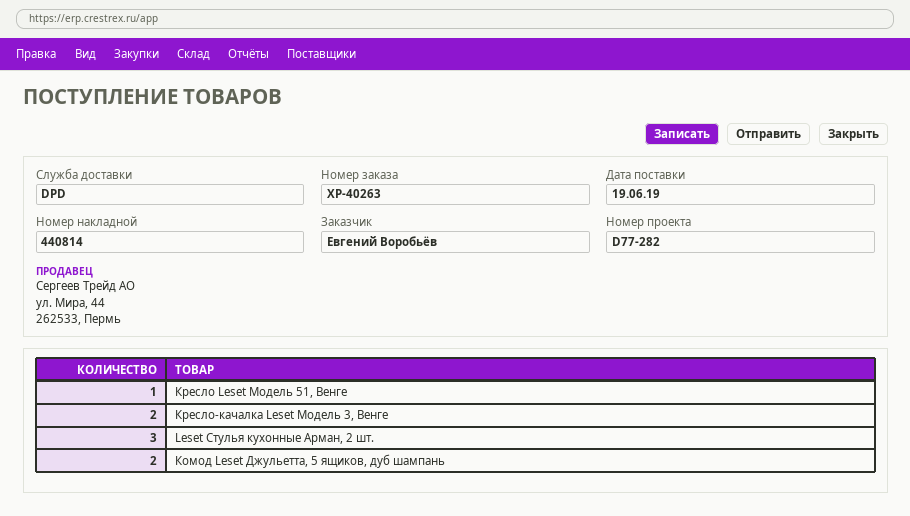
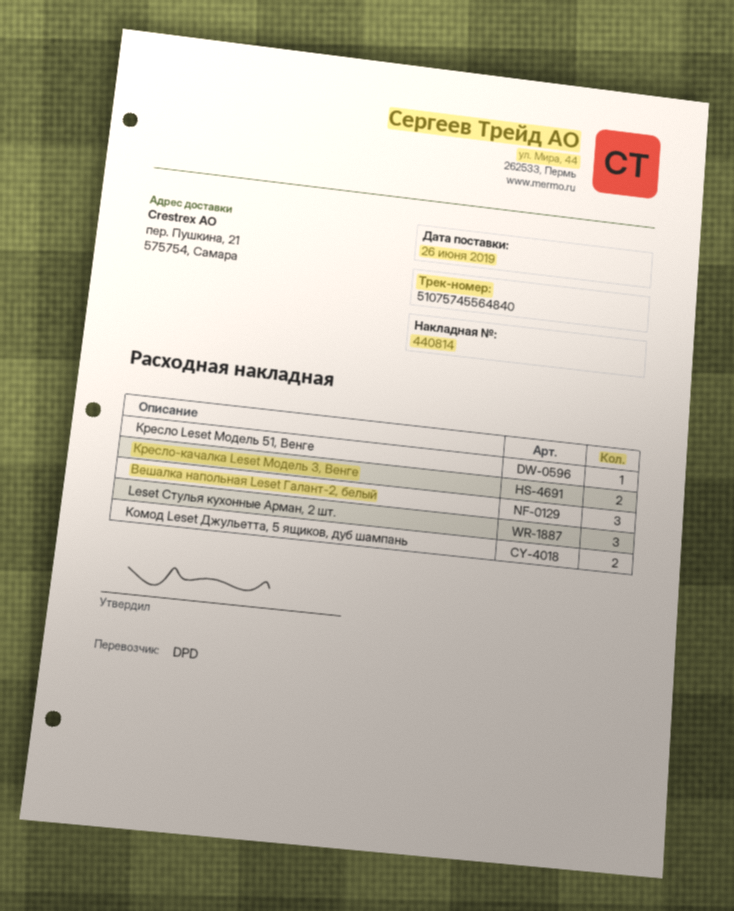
delivery date: 2019-06-19 -> 2019-06-26
Вешалка напольная Leset Галант-2, белый: none -> 3

